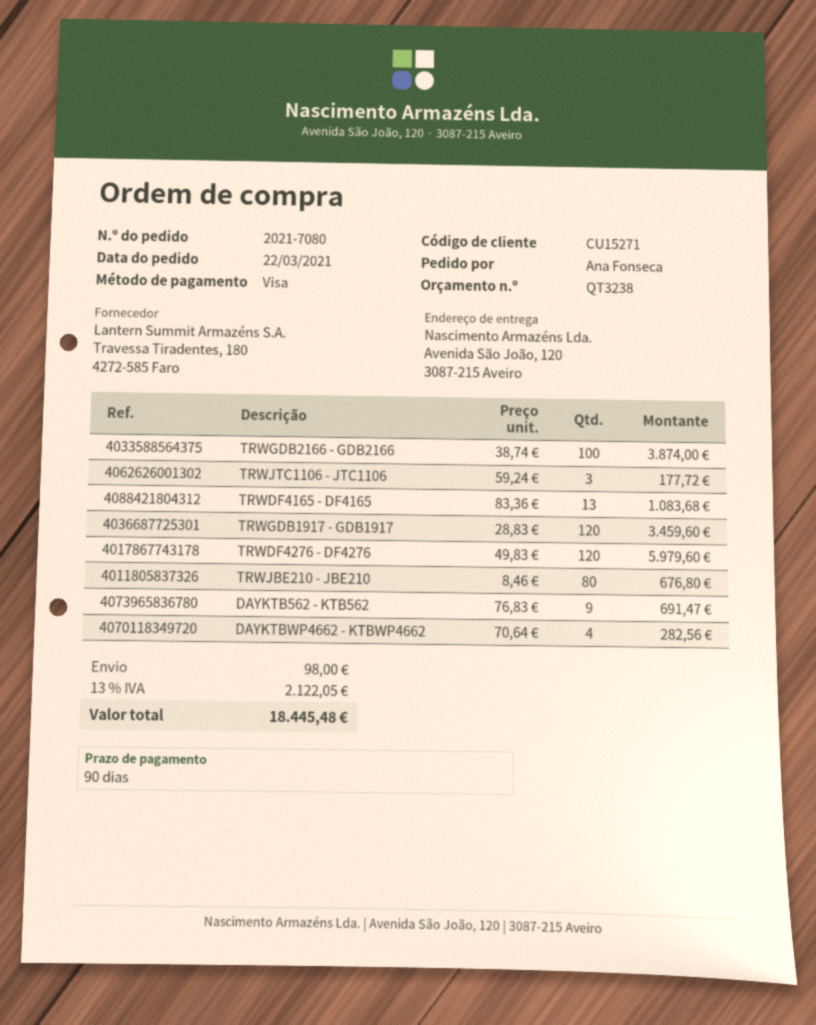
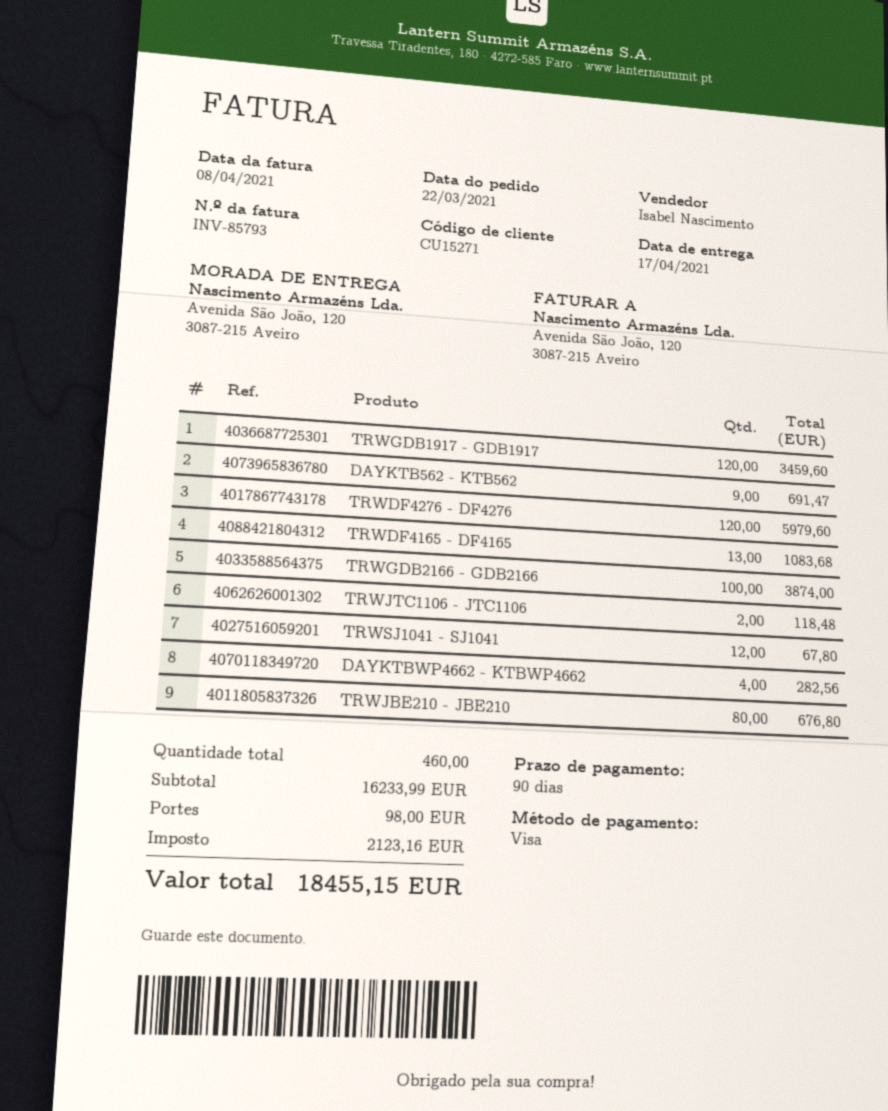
TRWJTC1106 - JTC1106: 3 for 177.72 -> 2 for 118.48
TRWSJ1041 - SJ1041: none -> 12 for 67.80
tax: 2122.05 -> 2123.16
total: 18445.48 -> 18455.15

